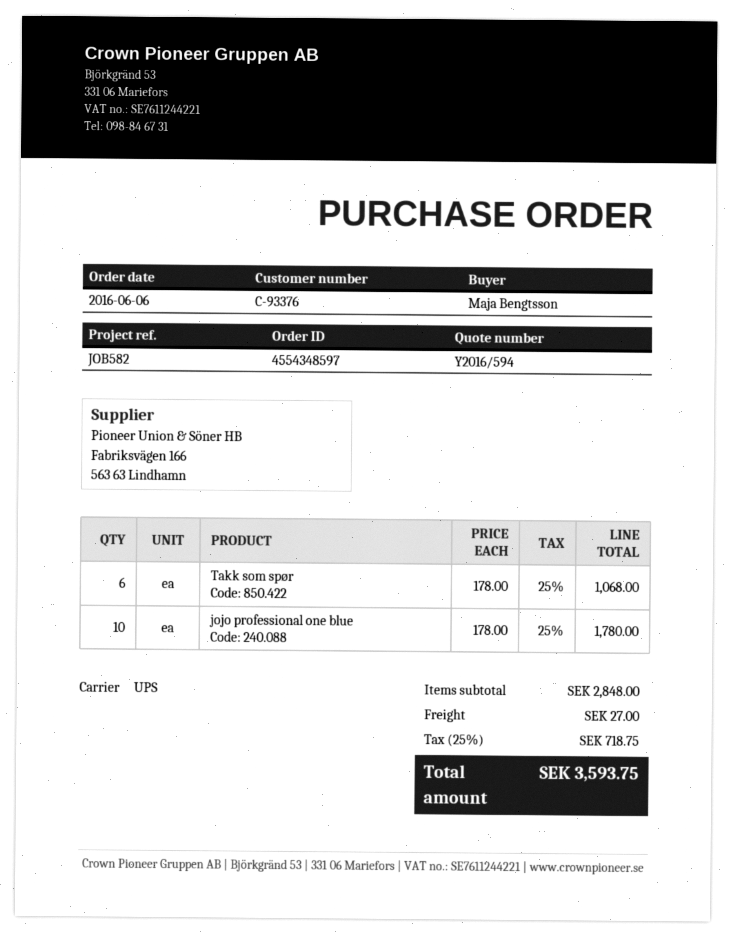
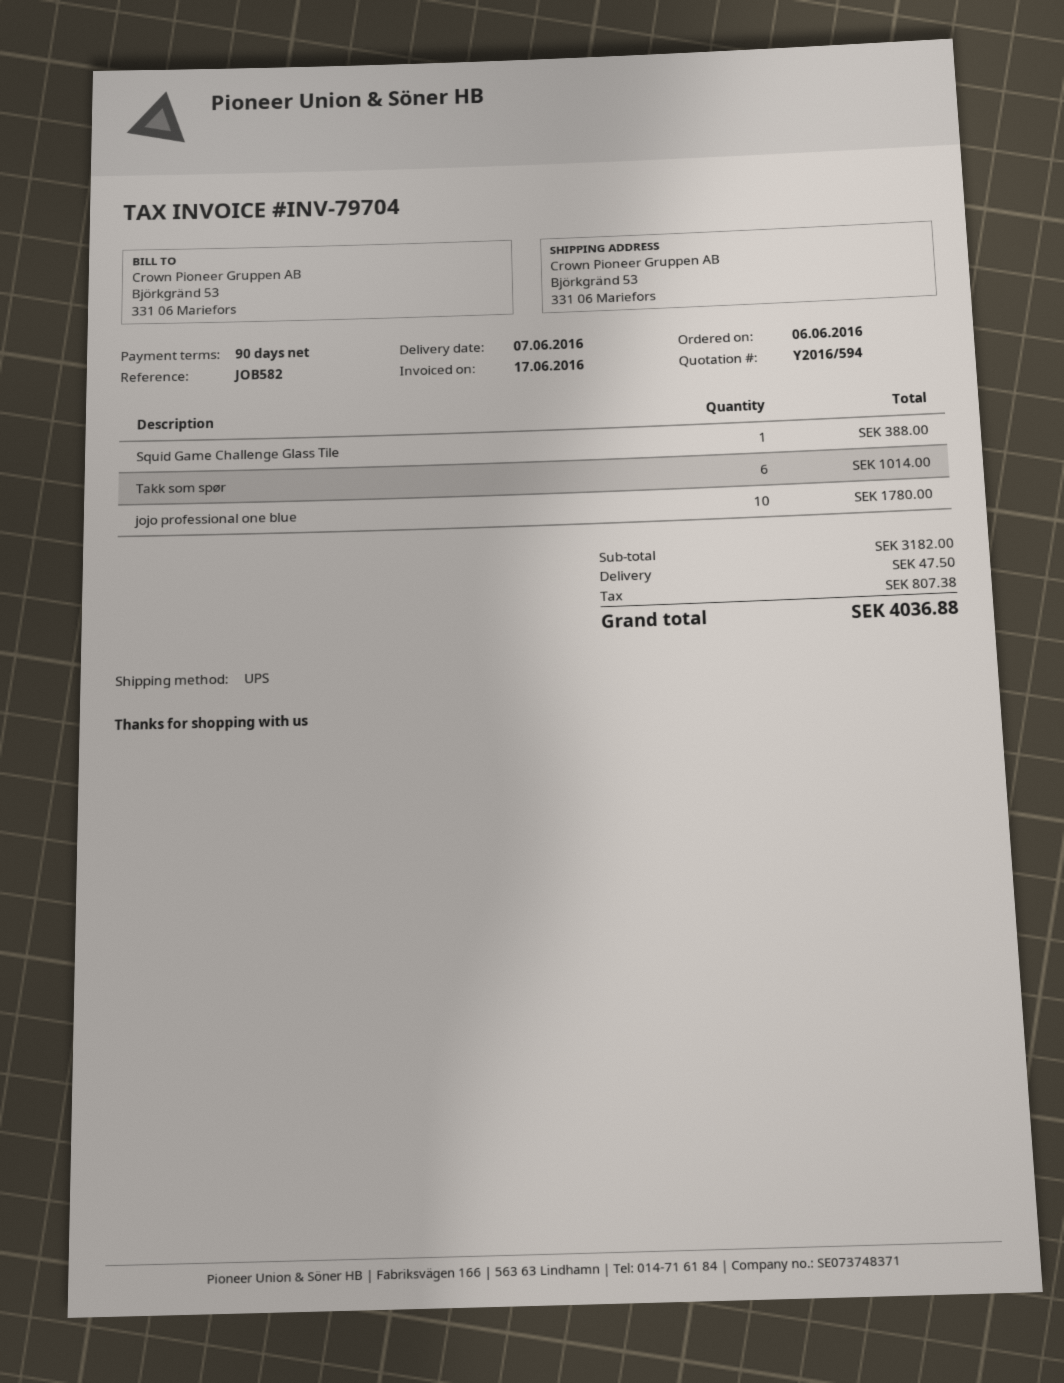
Takk som spør: 6 for 1068.00 -> 6 for 1014.00
Squid Game Challenge Glass Tile: none -> 1 for 388.00
subtotal: 2848.00 -> 3182.00
shipping: 27.00 -> 47.50
tax: 718.75 -> 807.38
total: 3593.75 -> 4036.88

